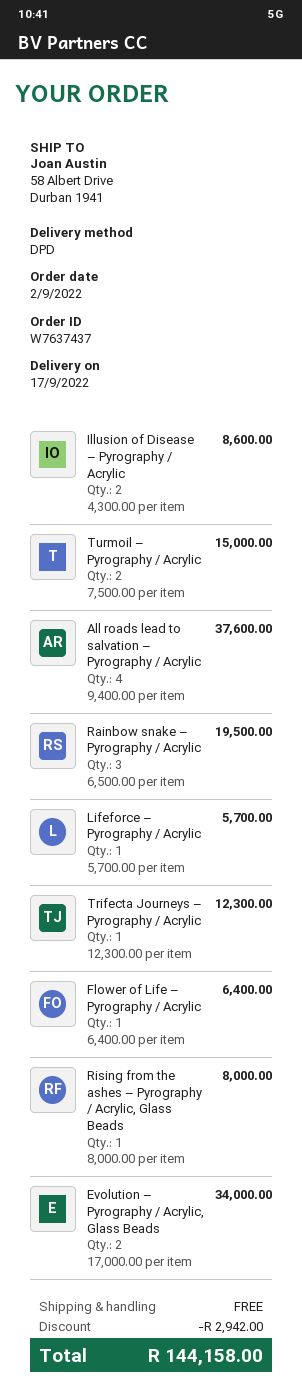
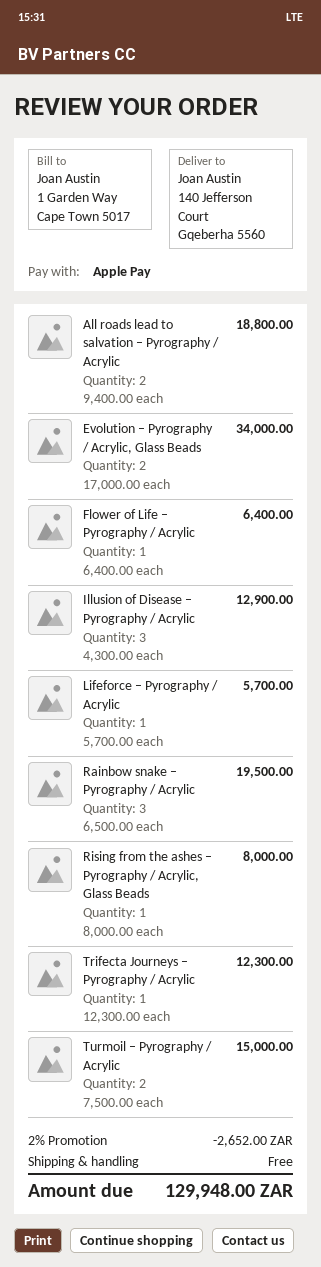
ship to: 58 Albert Drive, Durban 1941 -> 140 Jefferson Court, Gqeberha 5560
Illusion of Disease – Pyrography / Acrylic: 2 x 4300.00 = 8600.00 -> 3 x 4300.00 = 12900.00
All roads lead to salvation – Pyrography / Acrylic: 4 x 9400.00 = 37600.00 -> 2 x 9400.00 = 18800.00
discount: 2942.00 -> 2652.00
total: 144158.00 -> 129948.00

